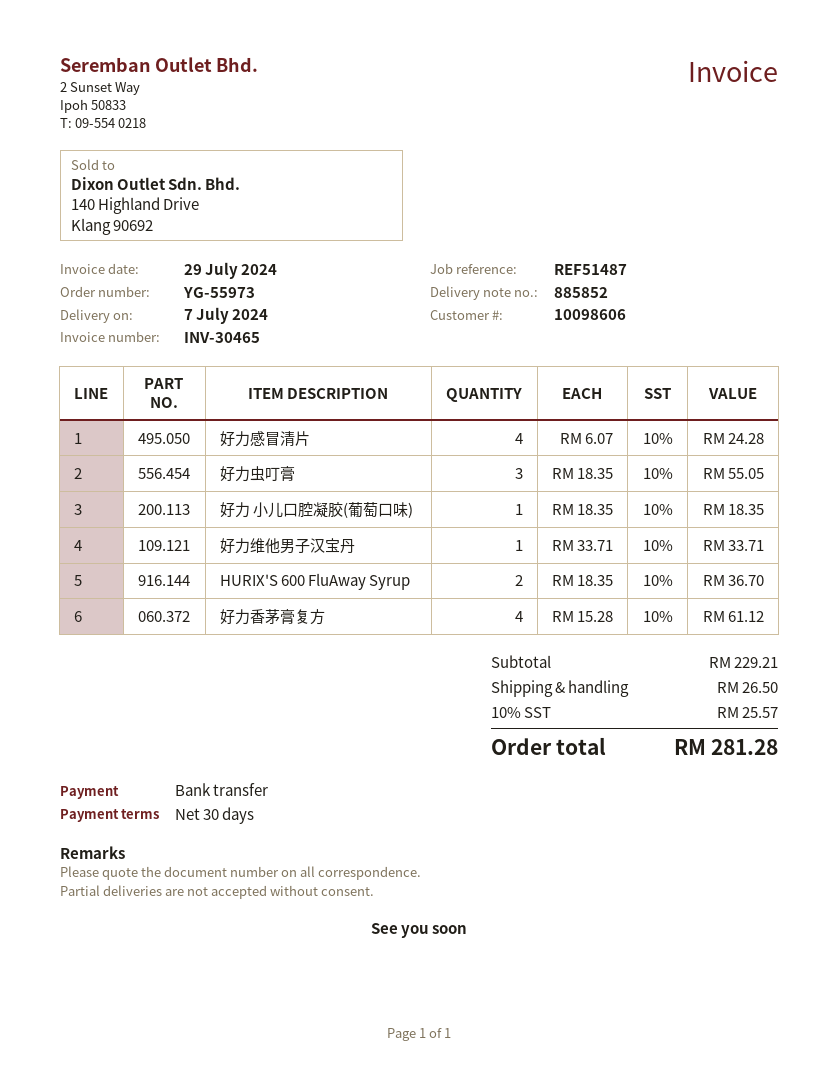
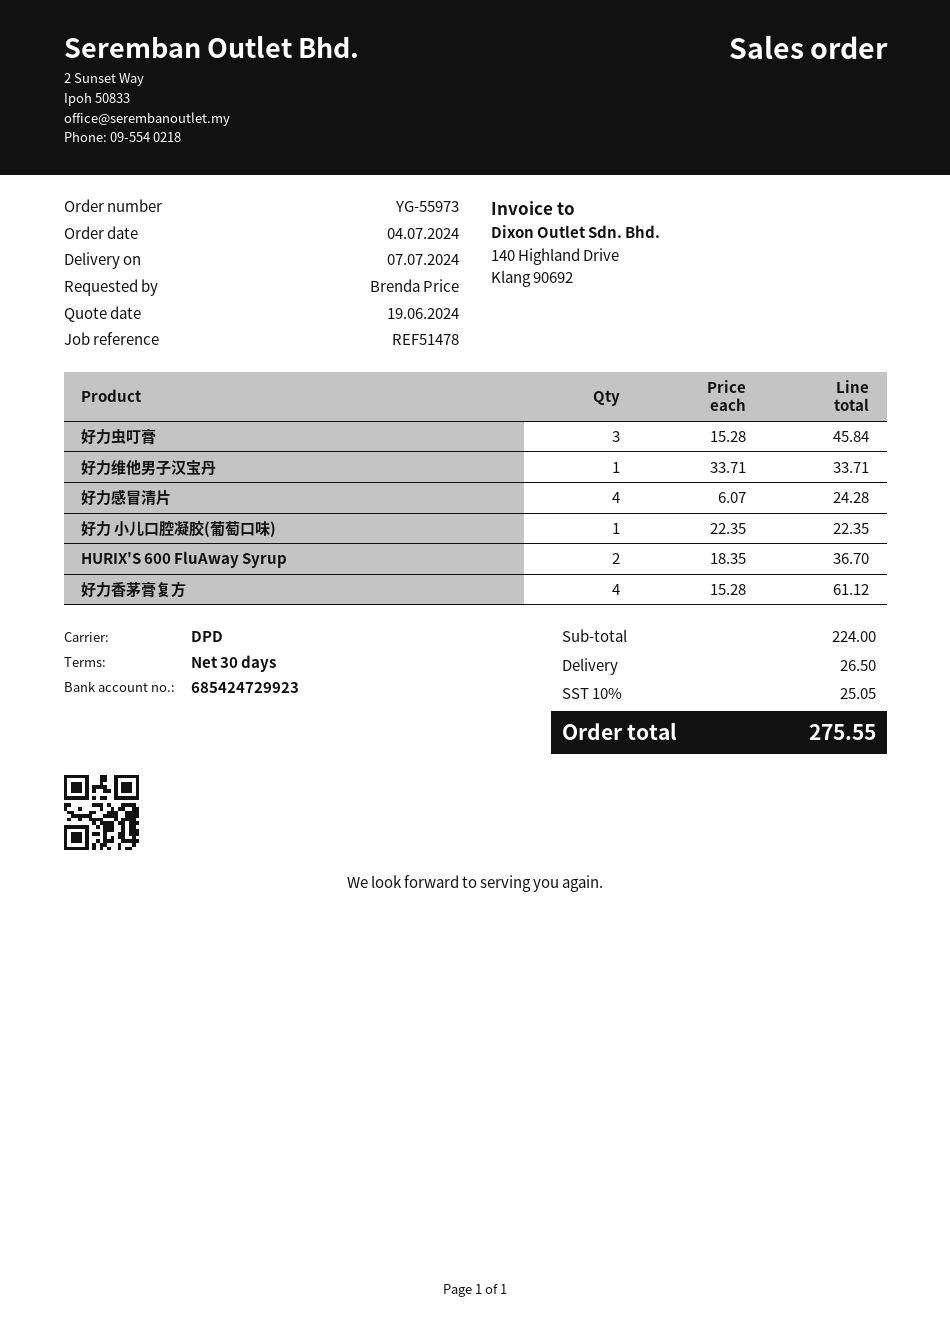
reference: REF51487 -> REF51478
好力虫叮膏: 3 x 18.35 = 55.05 -> 3 x 15.28 = 45.84
好力 小儿口腔凝胶(葡萄口味): 1 x 18.35 = 18.35 -> 1 x 22.35 = 22.35
subtotal: 229.21 -> 224.00
tax: 10% = 25.57 -> 10% = 25.05
total: 281.28 -> 275.55

